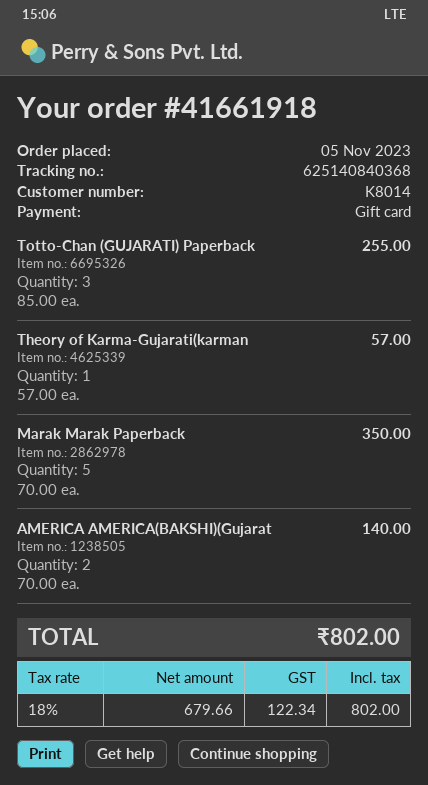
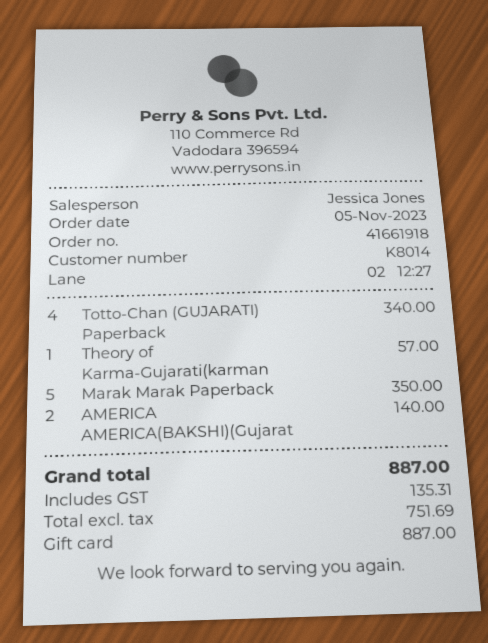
Totto-Chan (GUJARATI) Paperback: 3 for 255.00 -> 4 for 340.00
net: 679.66 -> 751.69
tax: 122.34 -> 135.31
total: 802.00 -> 887.00

